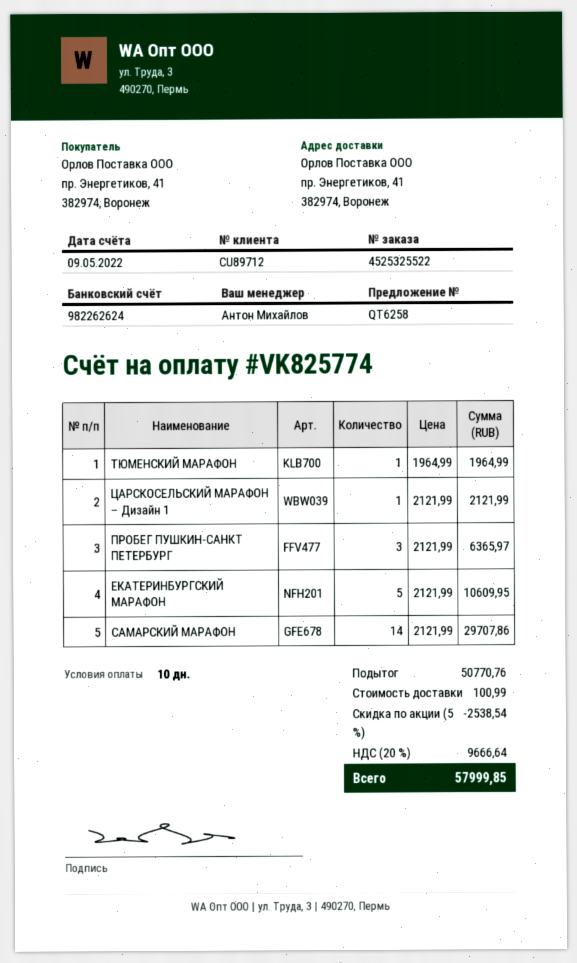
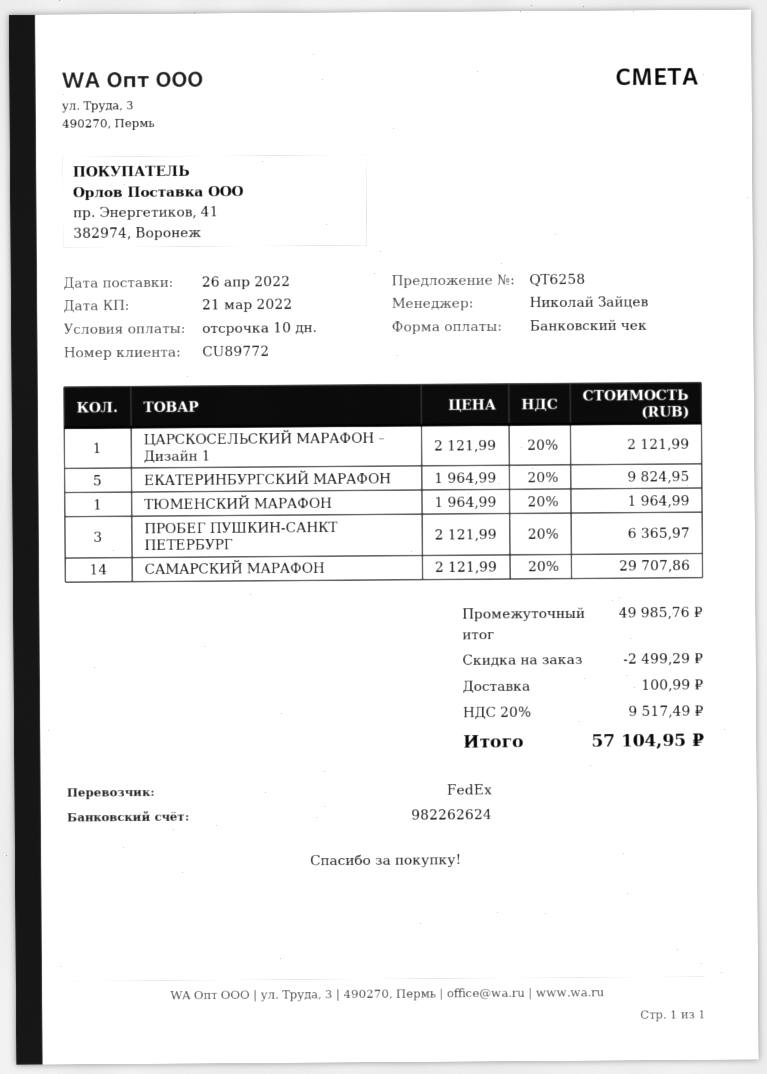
customer number: CU89712 -> CU89772
sales rep: Антон Михайлов -> Николай Зайцев
ЕКАТЕРИНБУРГСКИЙ МАРАФОН: 5 x 2121.99 = 10609.95 -> 5 x 1964.99 = 9824.95
subtotal: 50770.76 -> 49985.76
discount: 2538.54 -> 2499.29
tax: 20% = 9666.64 -> 20% = 9517.49
total: 57999.85 -> 57104.95

